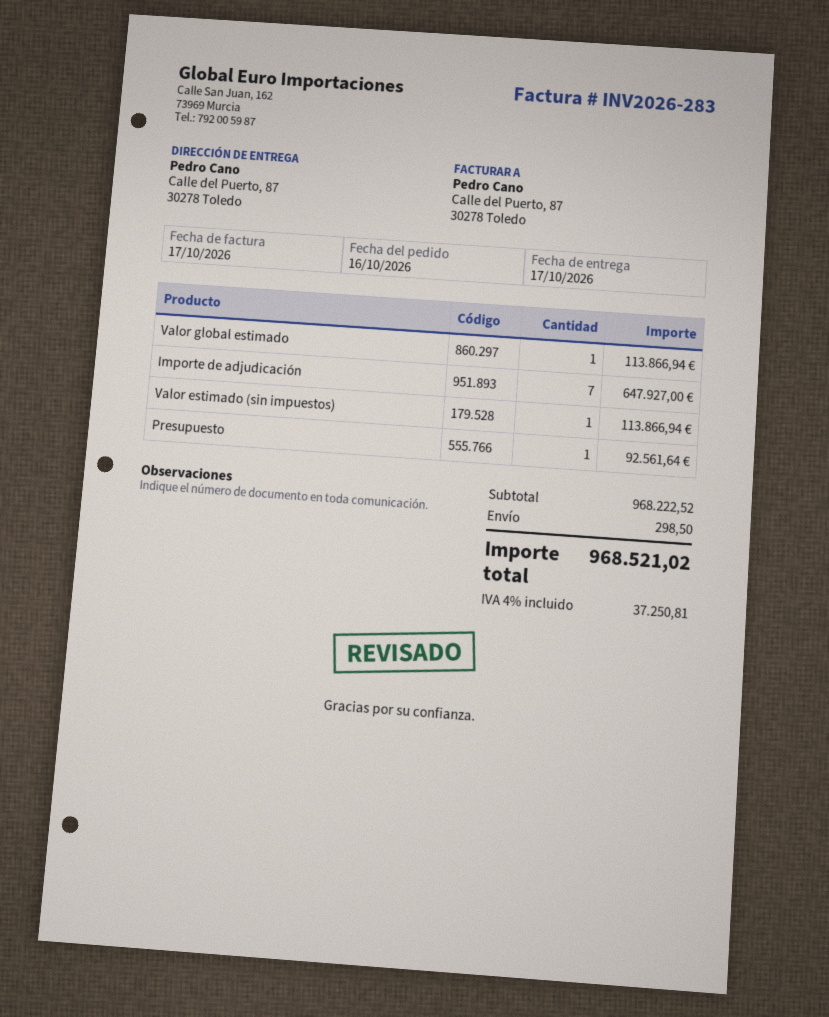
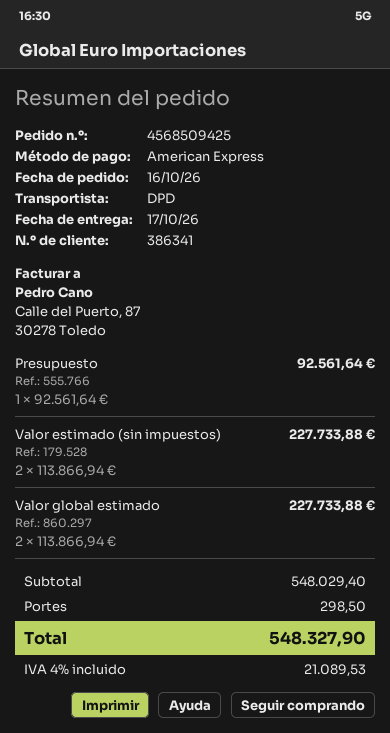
Valor global estimado: 1 for 113866.94 -> 2 for 227733.88
Importe de adjudicación: 7 for 647927.00 -> none
Valor estimado (sin impuestos): 1 for 113866.94 -> 2 for 227733.88
subtotal: 968222.52 -> 548029.40
tax: 4% = 37250.81 -> 4% = 21089.53
total: 968521.02 -> 548327.90

